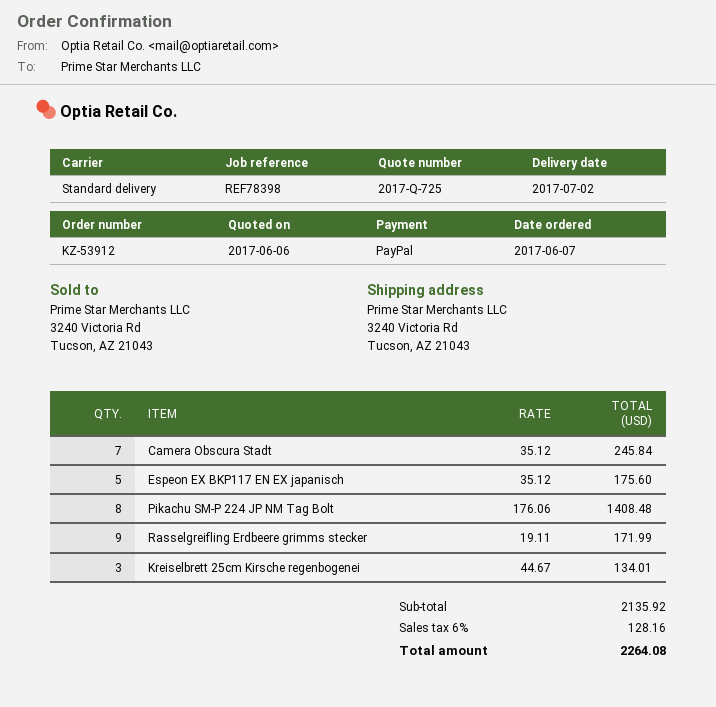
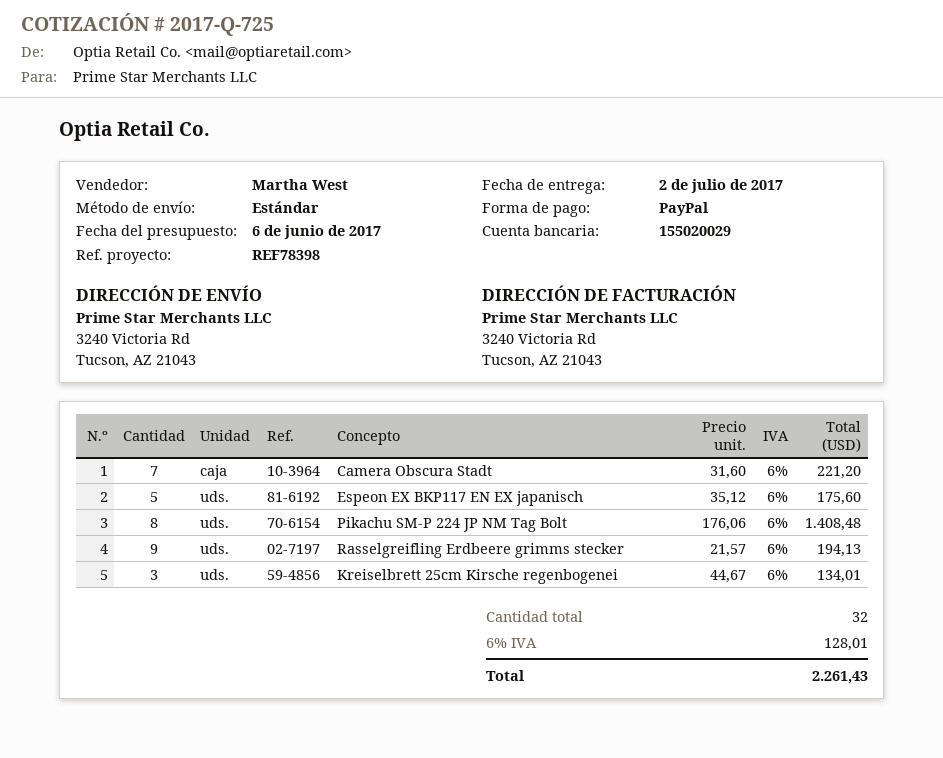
Camera Obscura Stadt: 7 x 35.12 = 245.84 -> 7 x 31.60 = 221.20
Rasselgreifling Erdbeere grimms stecker: 9 x 19.11 = 171.99 -> 9 x 21.57 = 194.13
tax: 6% = 128.16 -> 6% = 128.01
total: 2264.08 -> 2261.43

